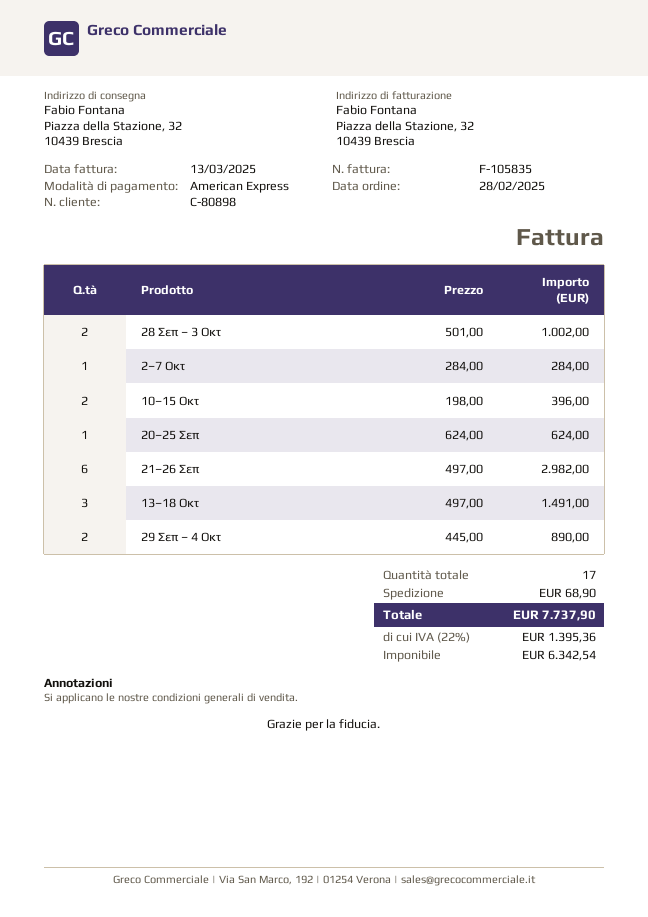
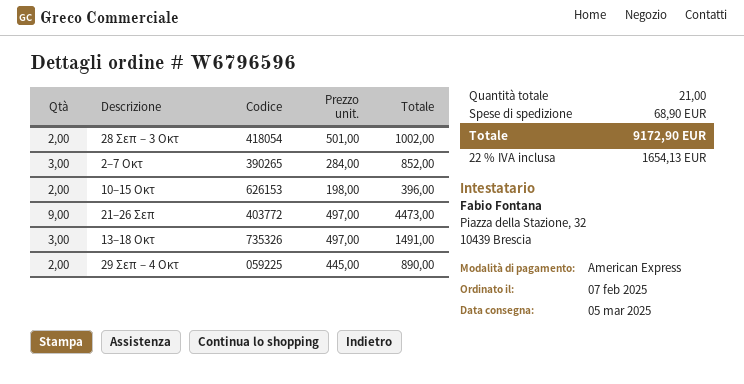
order date: 2025-02-28 -> 2025-02-07
2–7 Οκτ: 1 x 284.00 = 284.00 -> 3 x 284.00 = 852.00
20–25 Σεπ: 1 x 624.00 = 624.00 -> none
21–26 Σεπ: 6 x 497.00 = 2982.00 -> 9 x 497.00 = 4473.00
total quantity: 17 -> 21
tax: 22% = 1395.36 -> 22% = 1654.13
total: 7737.90 -> 9172.90

